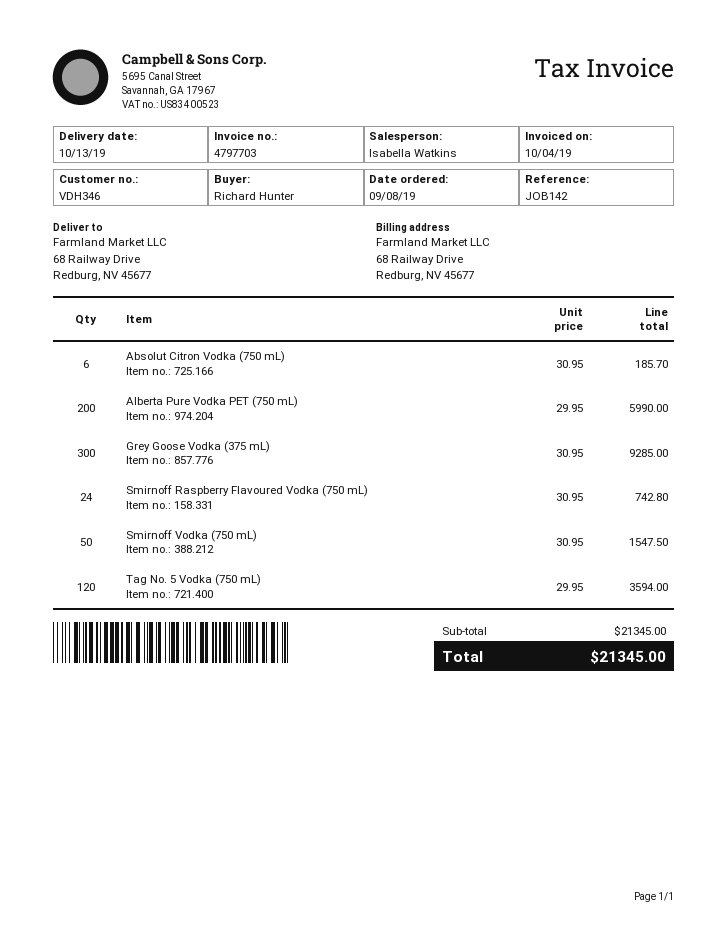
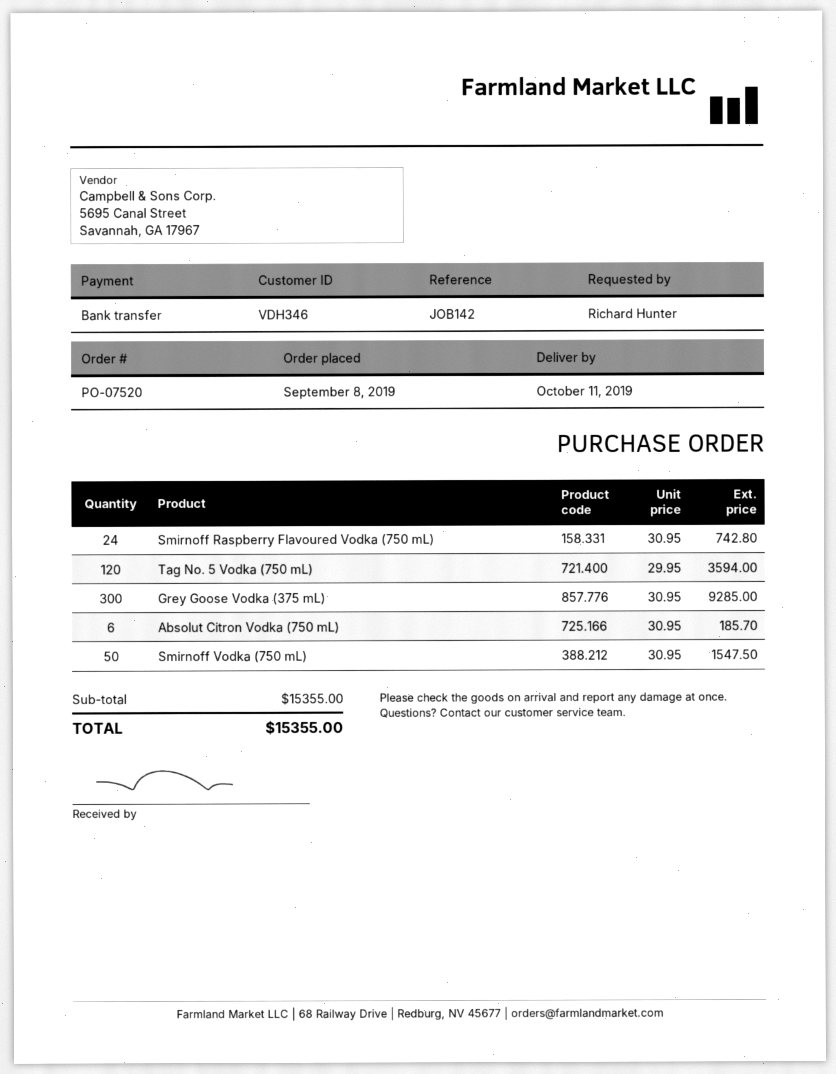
delivery date: 2019-10-13 -> 2019-10-11
Alberta Pure Vodka PET (750 mL): 200 x 29.95 = 5990.00 -> none
subtotal: 21345.00 -> 15355.00
total: 21345.00 -> 15355.00

